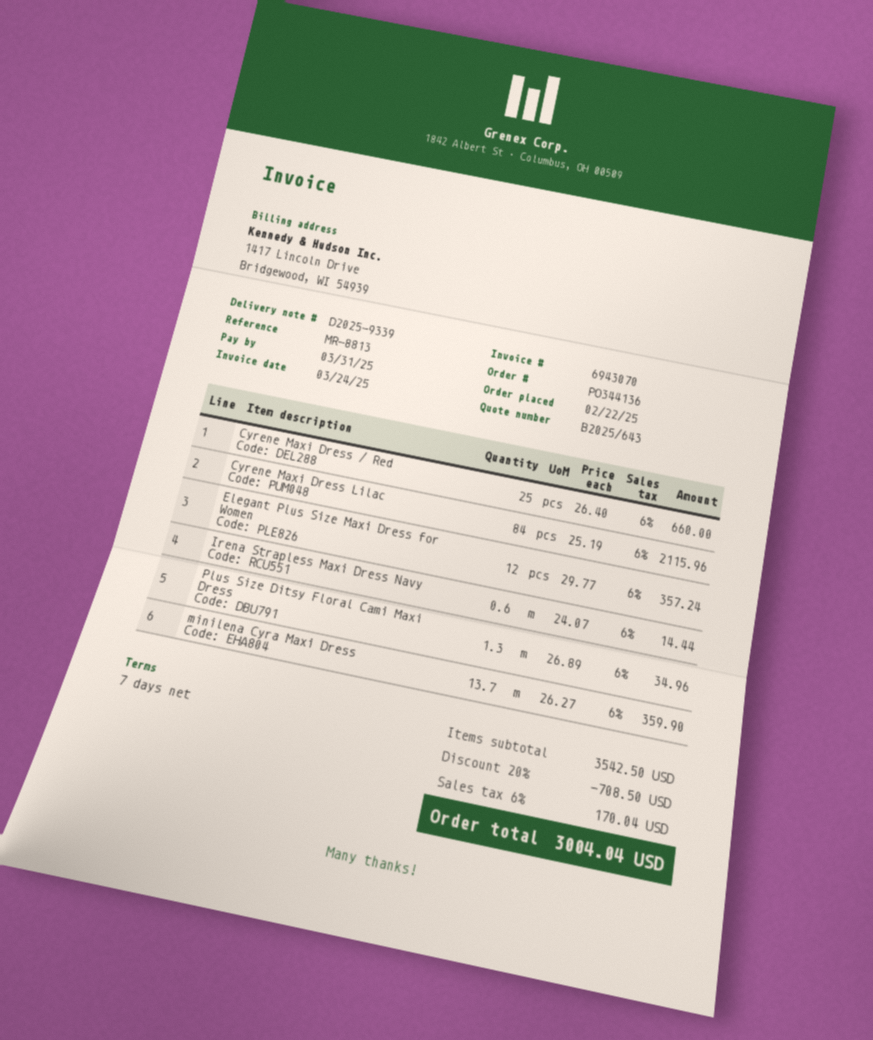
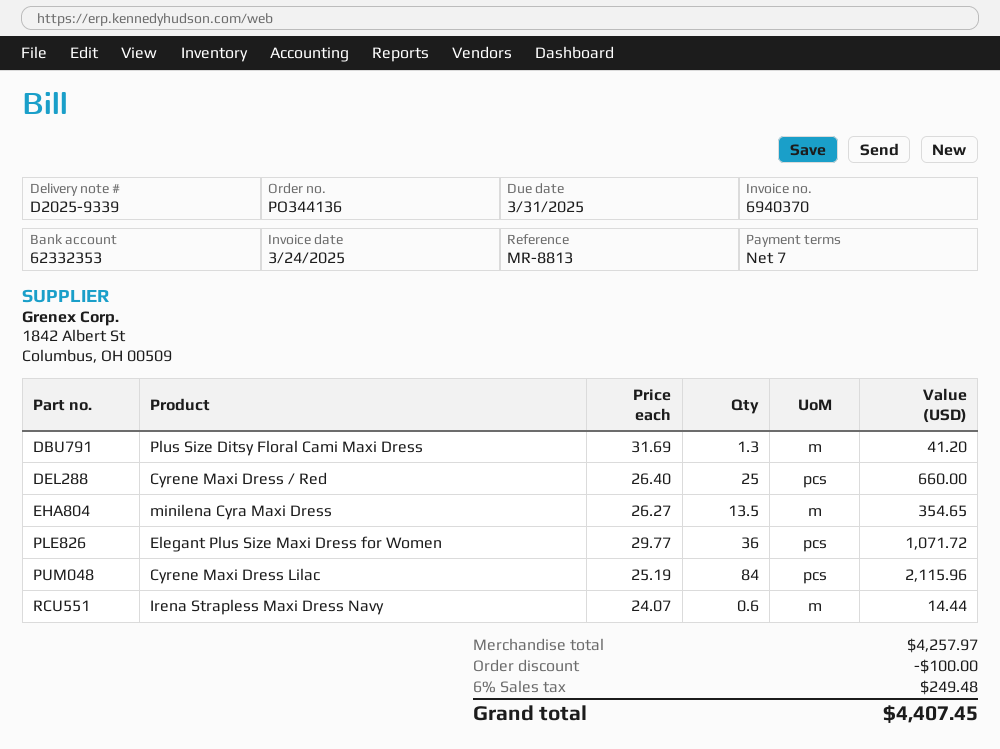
invoice number: 6943070 -> 6940370
Elegant Plus Size Maxi Dress for Women: 12 x 29.77 = 357.24 -> 36 x 29.77 = 1071.72
Plus Size Ditsy Floral Cami Maxi Dress: 1.3 x 26.89 = 34.96 -> 1.3 x 31.69 = 41.20
minilena Cyra Maxi Dress: 13.7 x 26.27 = 359.90 -> 13.5 x 26.27 = 354.65
subtotal: 3542.50 -> 4257.97
discount: 708.50 -> 100.00
tax: 6% = 170.04 -> 6% = 249.48
total: 3004.04 -> 4407.45

